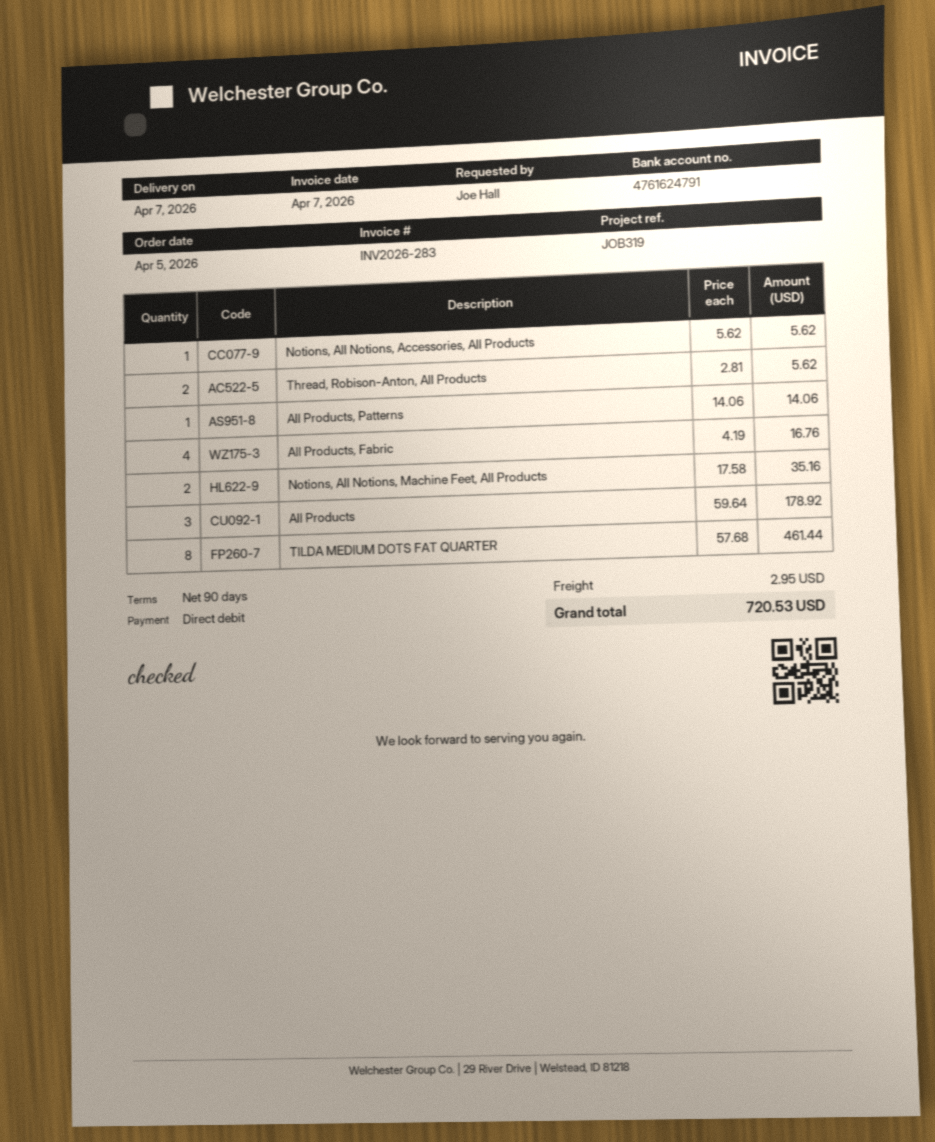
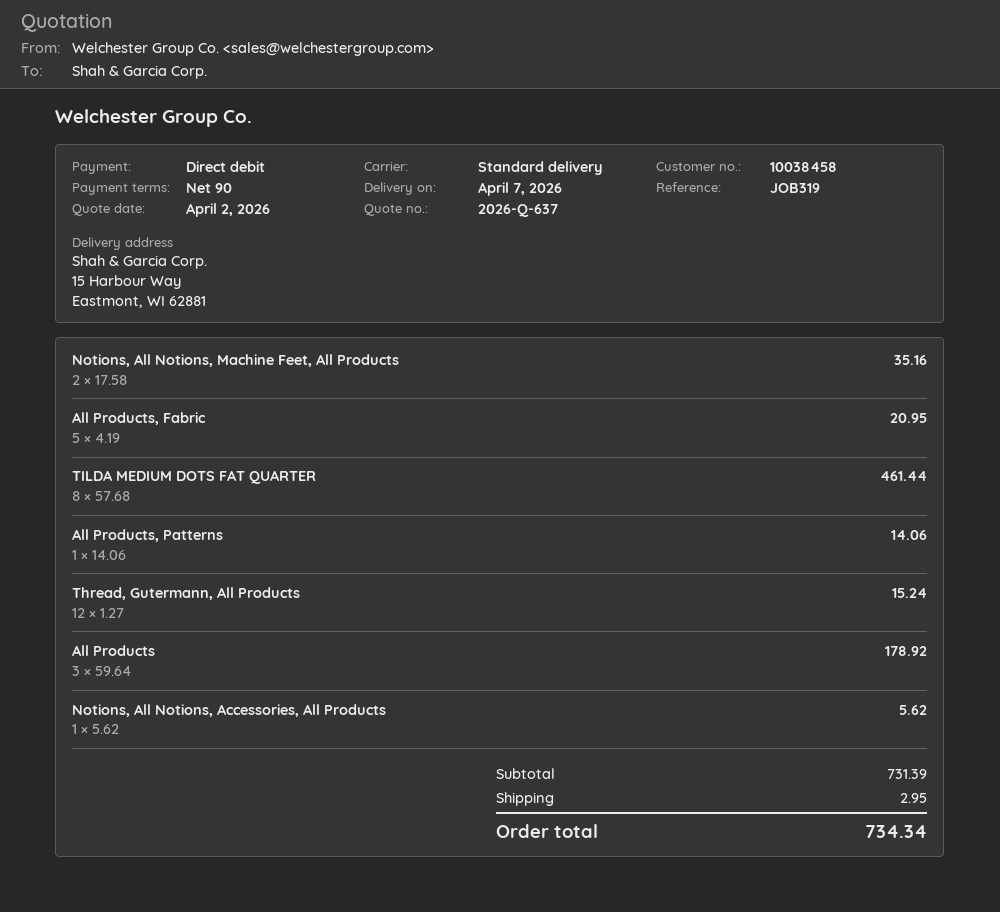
Thread, Robison-Anton, All Products: 2 x 2.81 = 5.62 -> none
All Products, Fabric: 4 x 4.19 = 16.76 -> 5 x 4.19 = 20.95
Thread, Gutermann, All Products: none -> 12 x 1.27 = 15.24
total: 720.53 -> 734.34

